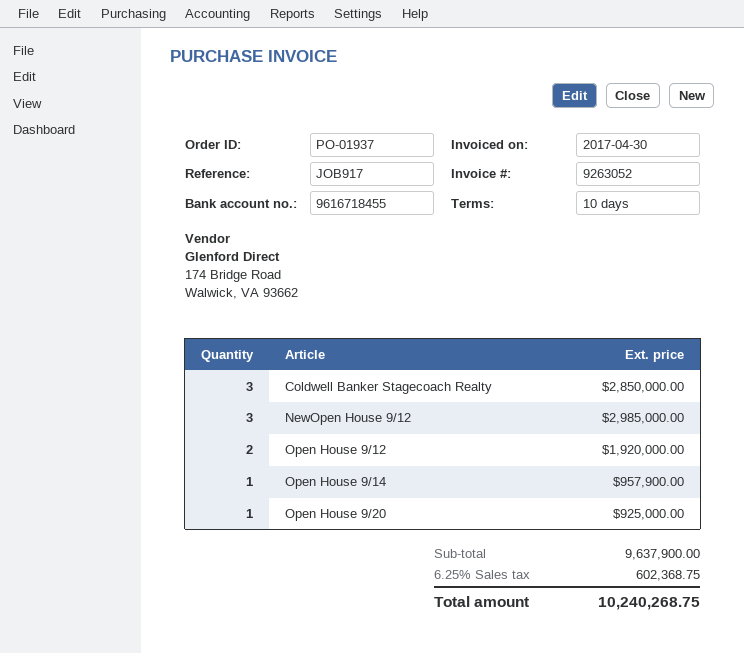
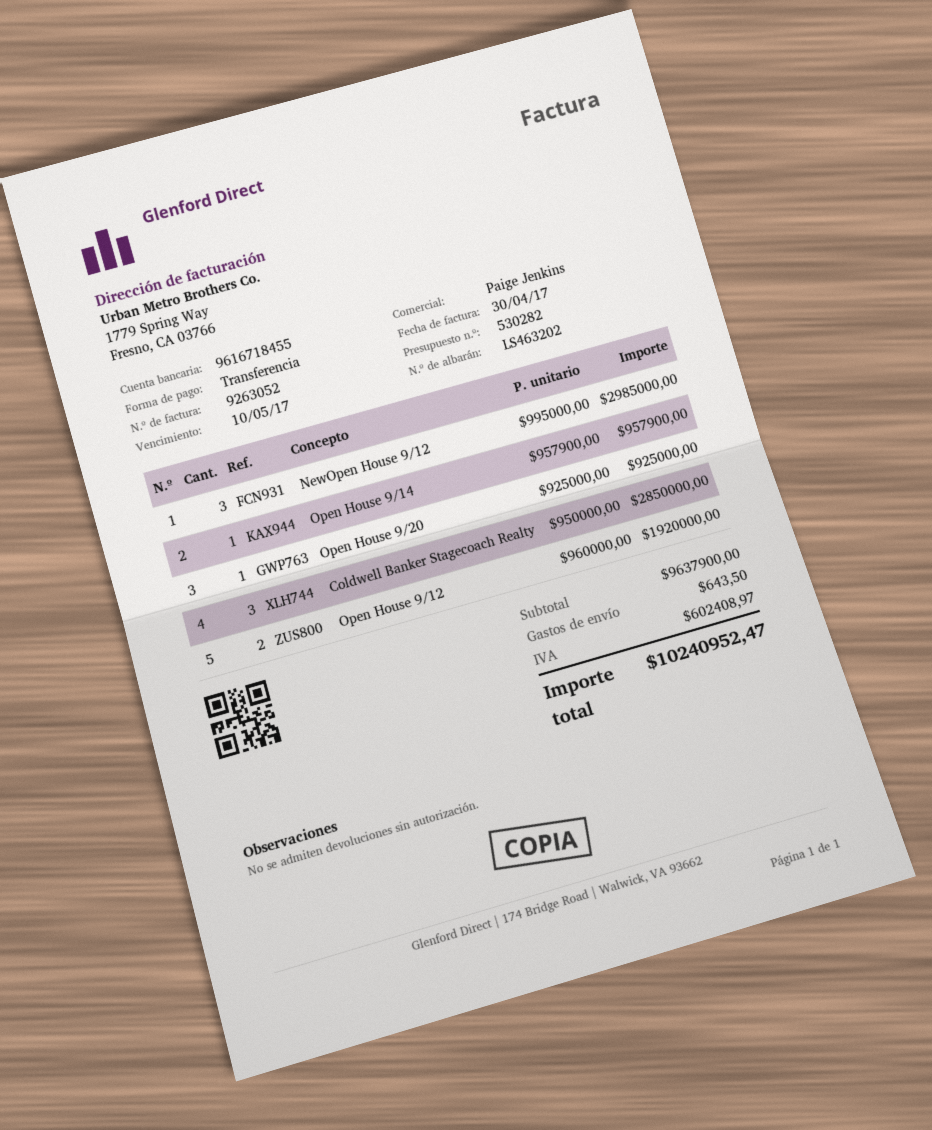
shipping: none -> 643.50
tax: 602368.75 -> 602408.97
total: 10240268.75 -> 10240952.47

